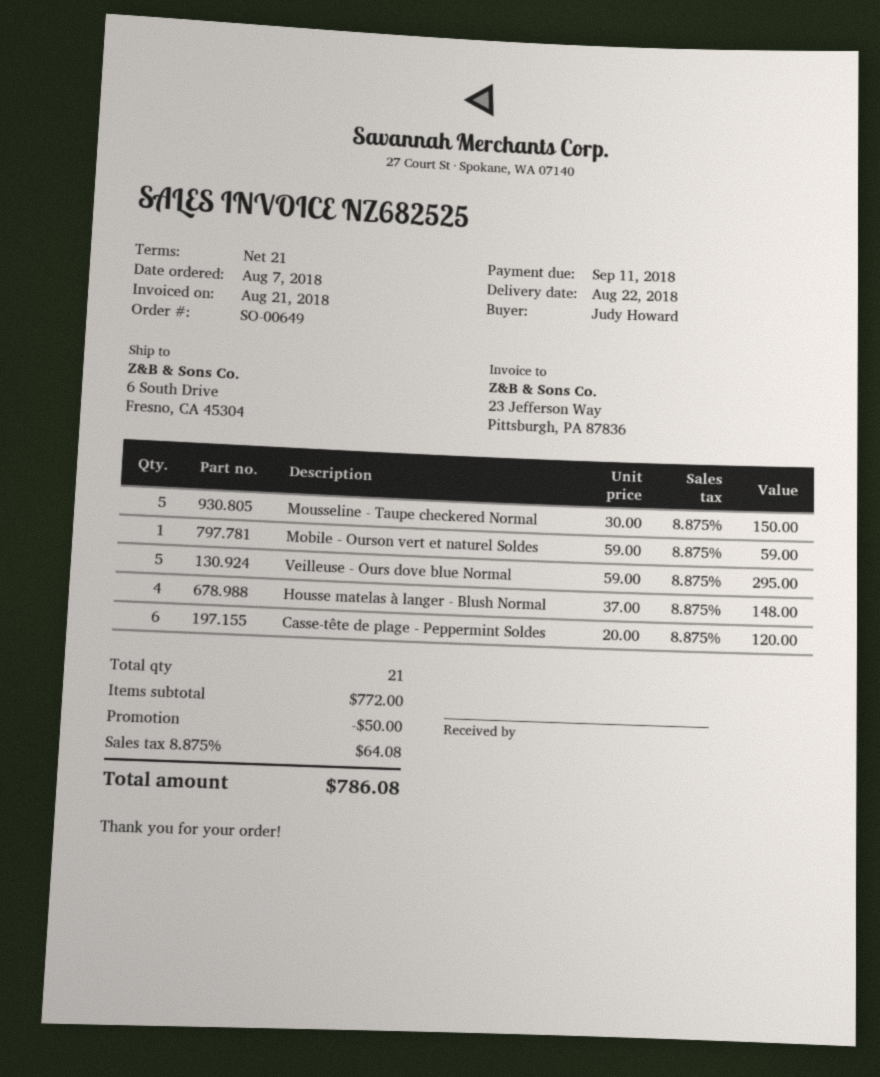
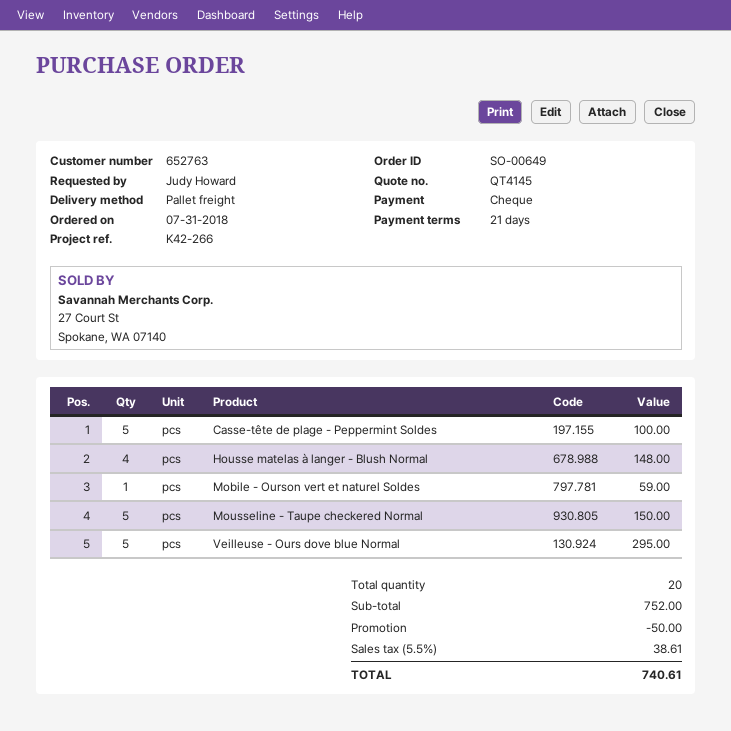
order date: 2018-08-07 -> 2018-07-31
Casse-tête de plage - Peppermint Soldes: 6 for 120.00 -> 5 for 100.00
total quantity: 21 -> 20
subtotal: 772.00 -> 752.00
tax: 8.875% = 64.08 -> 5.5% = 38.61
total: 786.08 -> 740.61

